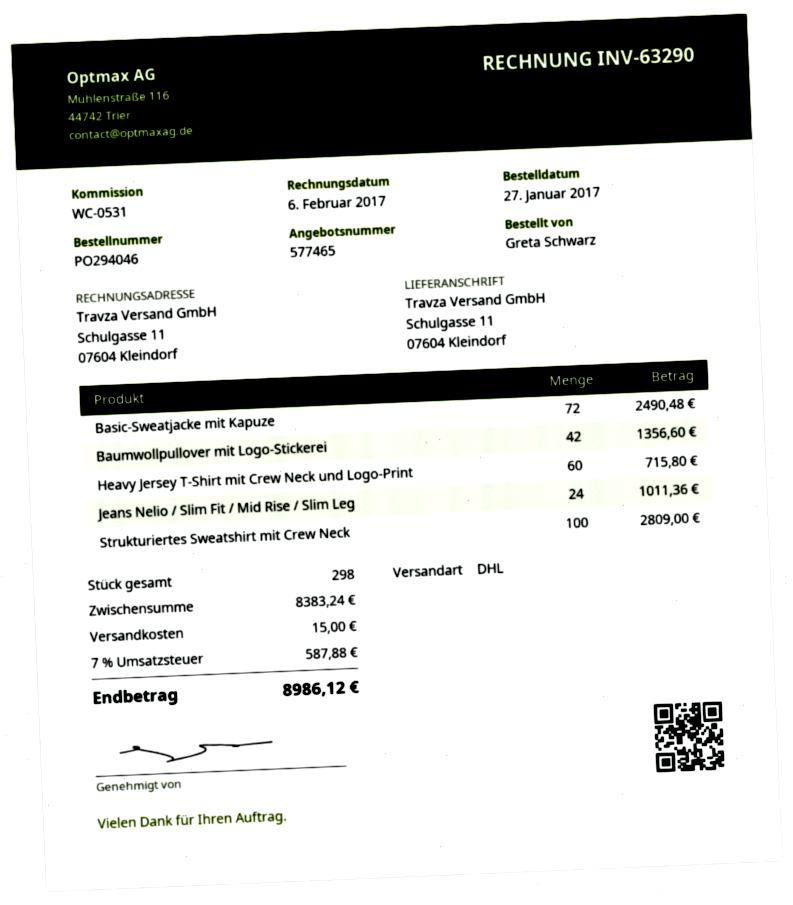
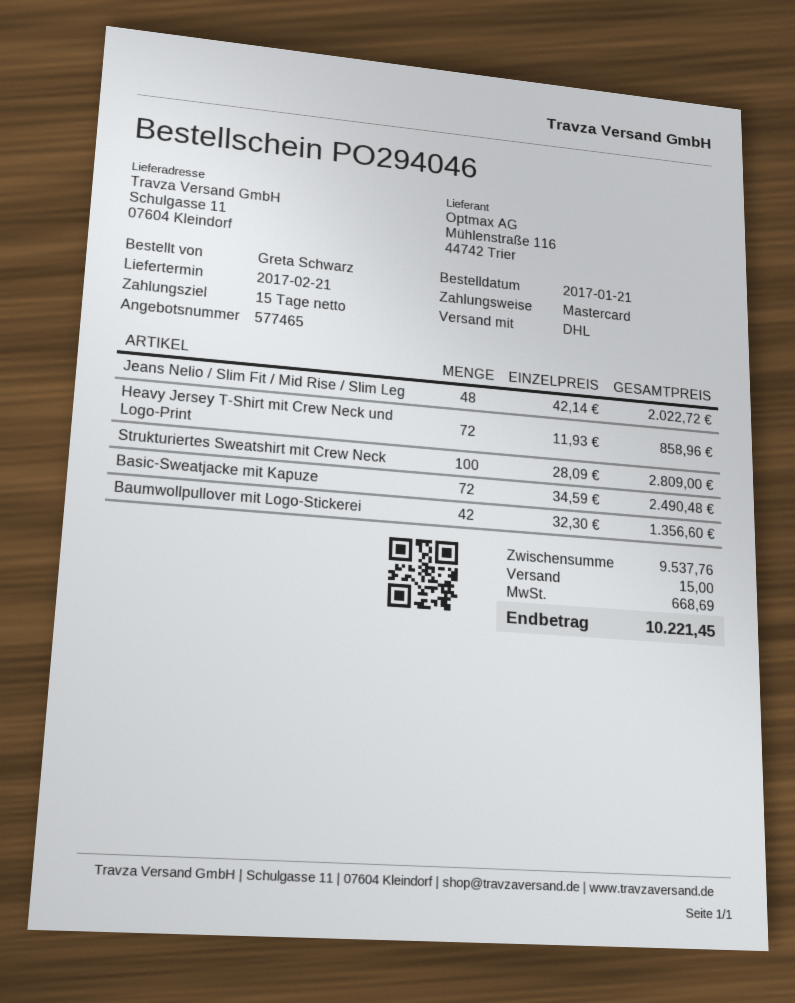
order date: 2017-01-27 -> 2017-01-21
Heavy Jersey T-Shirt mit Crew Neck und Logo-Print: 60 for 715.80 -> 72 for 858.96
Jeans Nelio / Slim Fit / Mid Rise / Slim Leg: 24 for 1011.36 -> 48 for 2022.72
subtotal: 8383.24 -> 9537.76
tax: 587.88 -> 668.69
total: 8986.12 -> 10221.45

